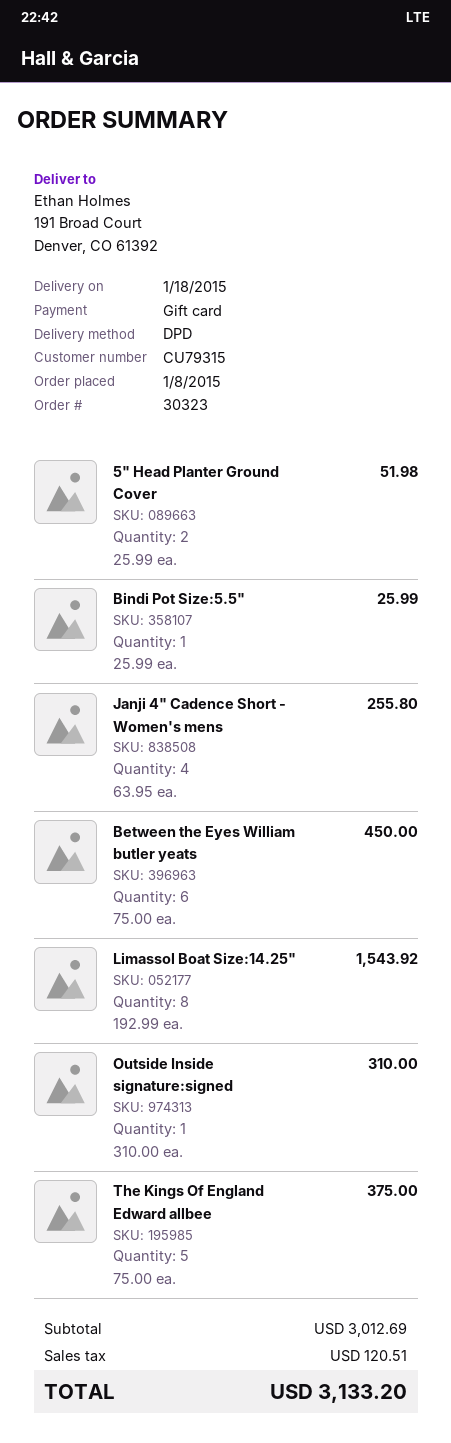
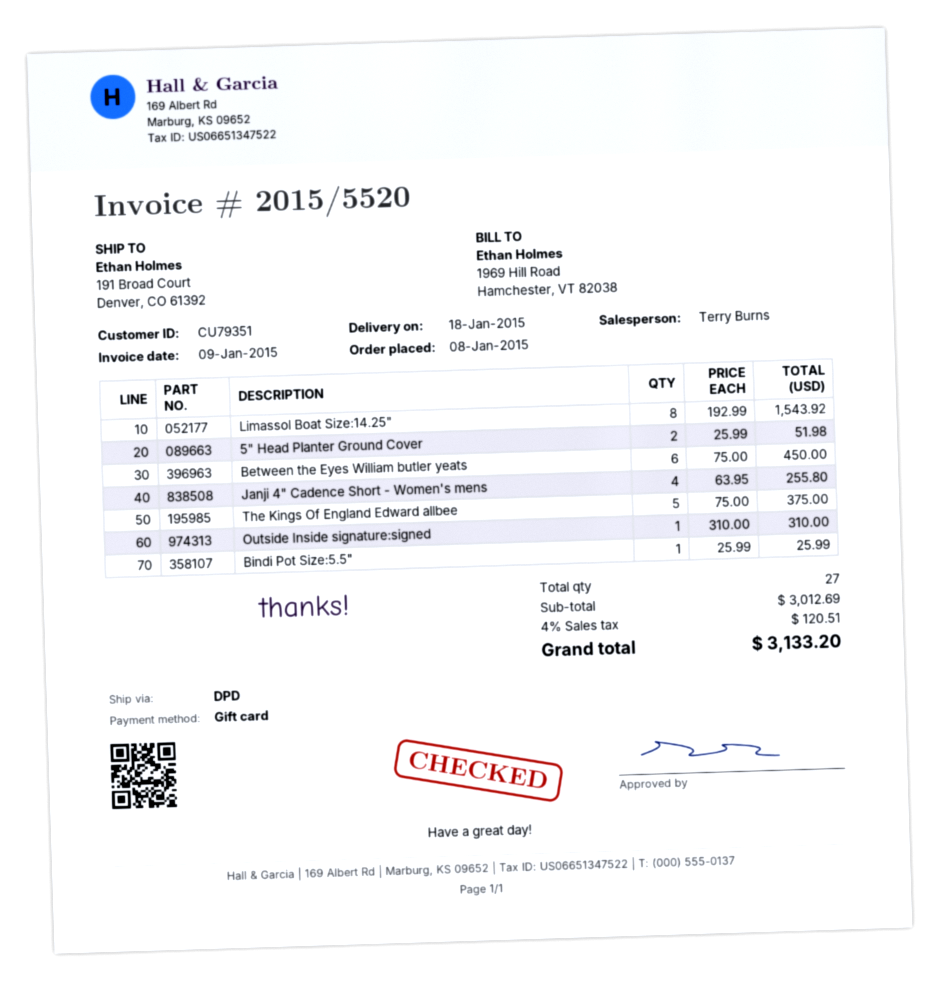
customer number: CU79315 -> CU79351

